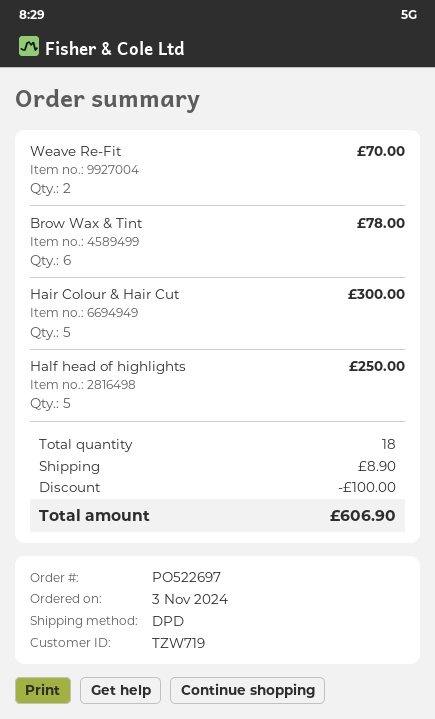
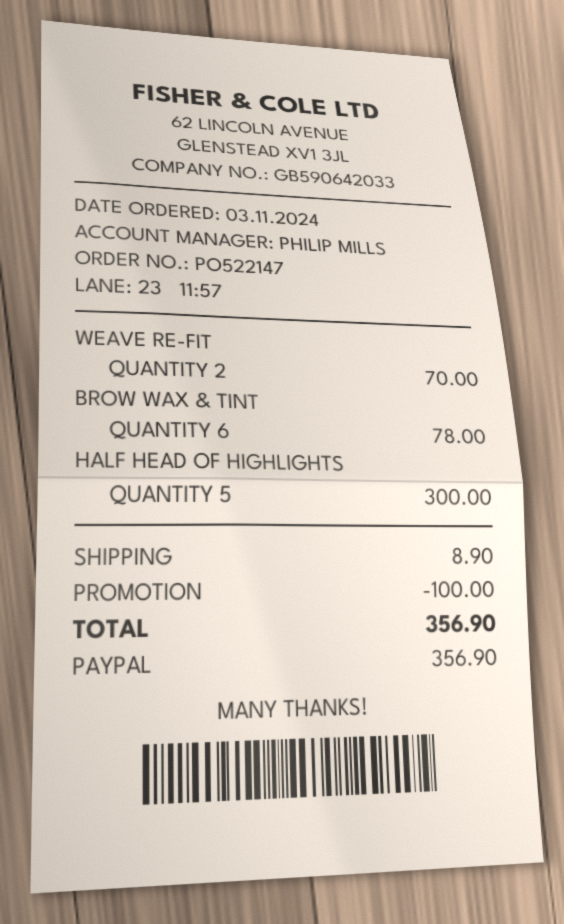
order number: PO522697 -> PO522147
Hair Colour & Hair Cut: 5 for 300.00 -> none
Half head of highlights: 5 for 250.00 -> 5 for 300.00
total: 606.90 -> 356.90

